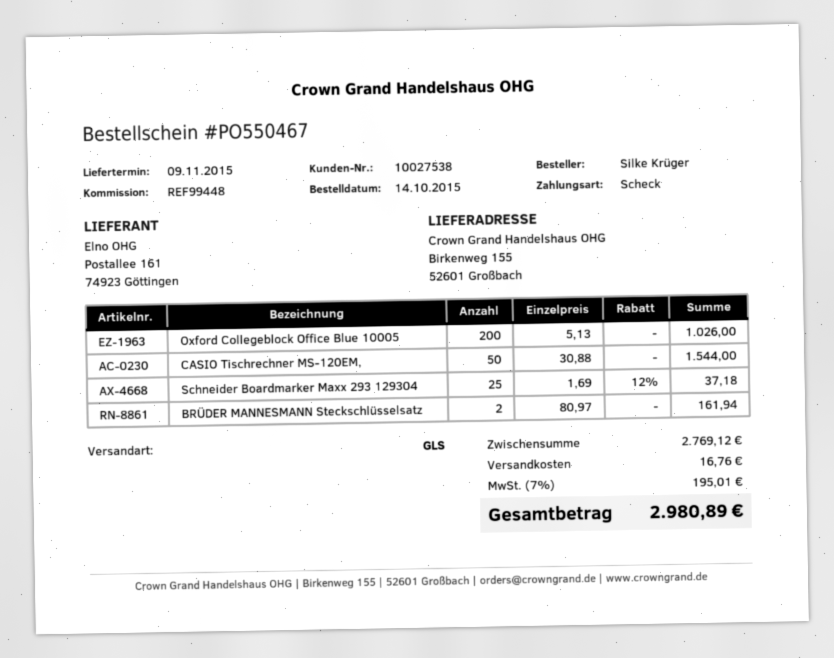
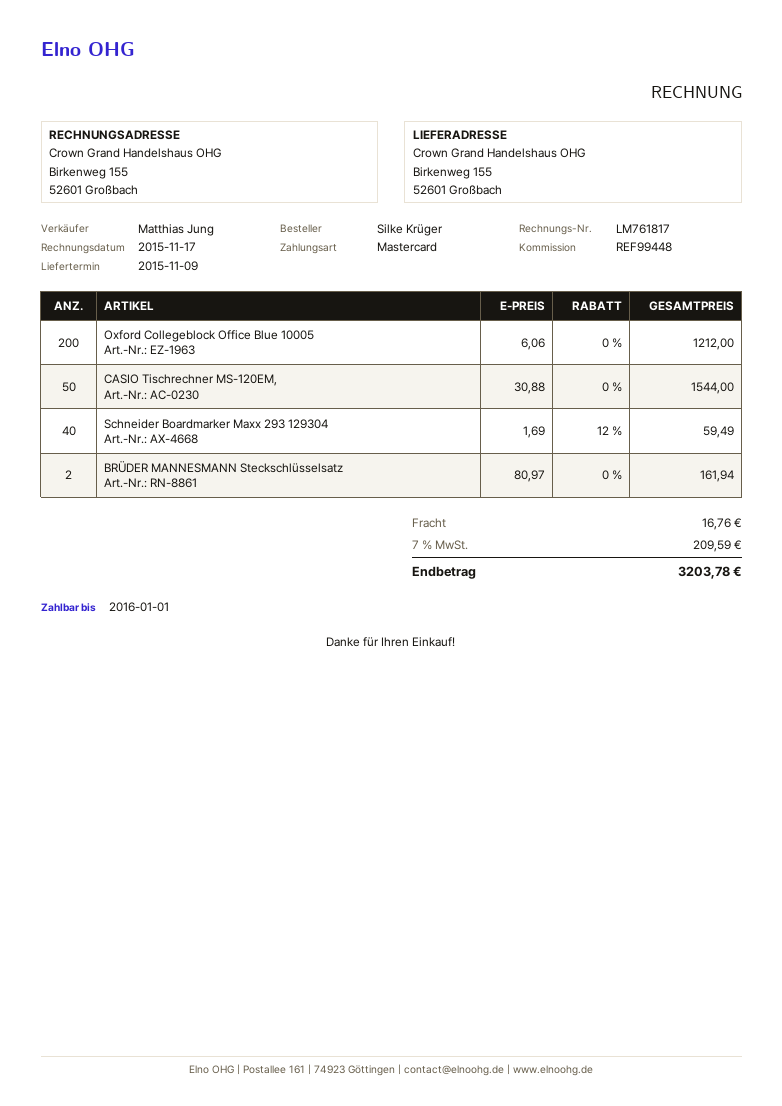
payment method: cheque -> Mastercard
Oxford Collegeblock Office Blue 10005: 200 x 5.13 = 1026.00 -> 200 x 6.06 = 1212.00
Schneider Boardmarker Maxx 293 129304: 25 x 1.69 - 12% = 37.18 -> 40 x 1.69 - 12% = 59.49
tax: 7% = 195.01 -> 7% = 209.59
total: 2980.89 -> 3203.78

